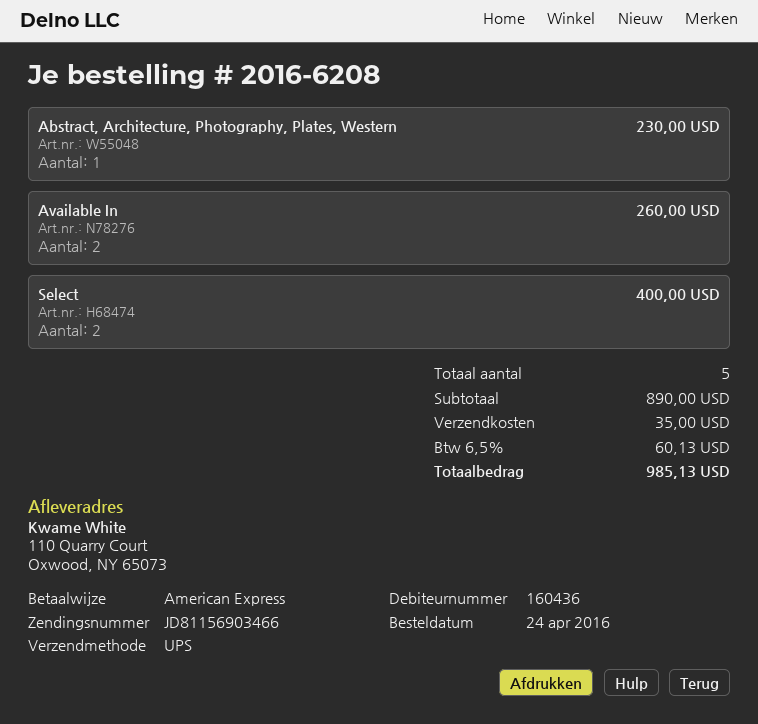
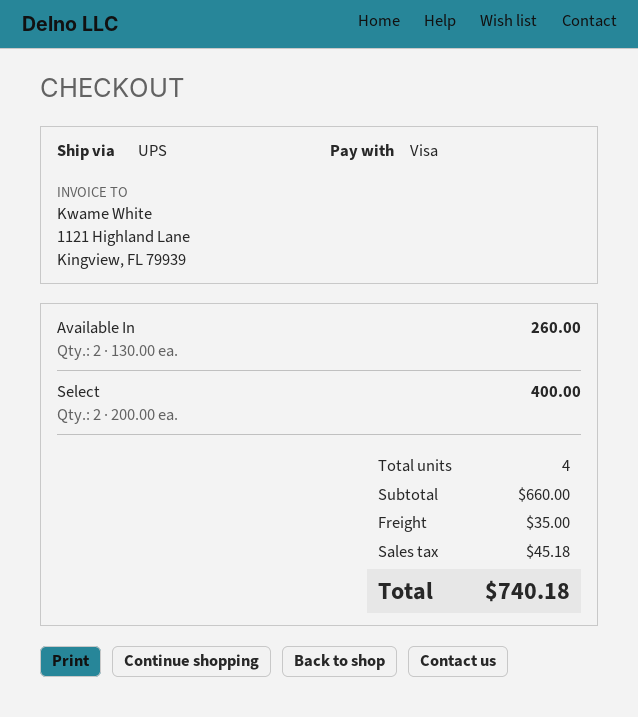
payment method: American Express -> Visa
Abstract, Architecture, Photography, Plates, Western: 1 for 230.00 -> none
total quantity: 5 -> 4
subtotal: 890.00 -> 660.00
tax: 60.13 -> 45.18
total: 985.13 -> 740.18

